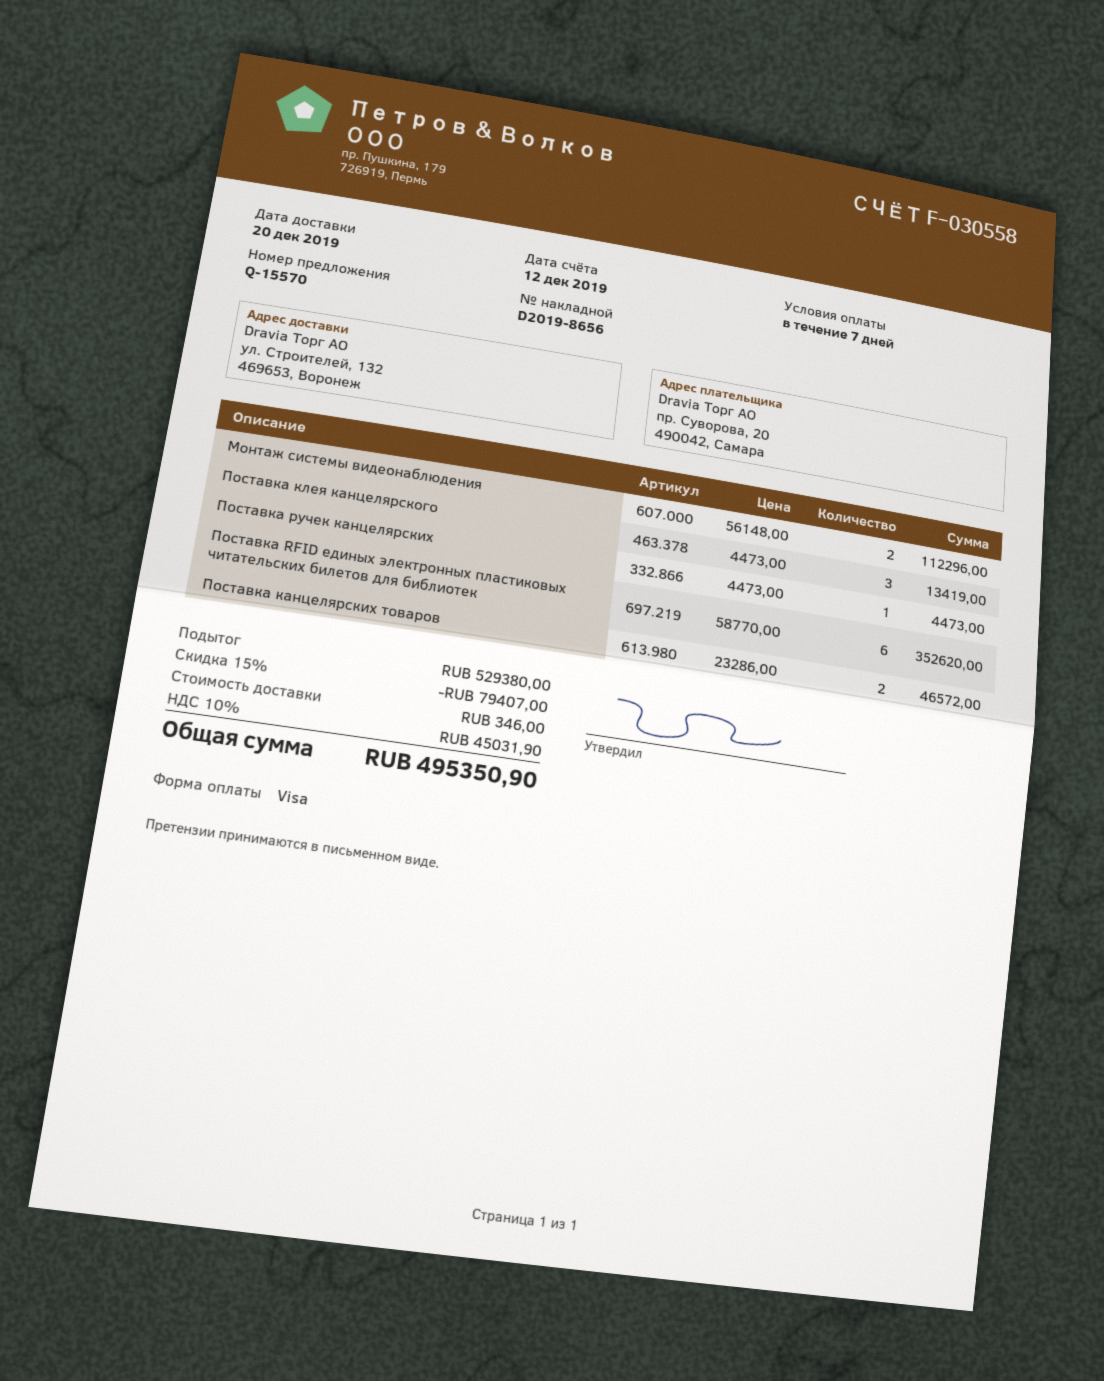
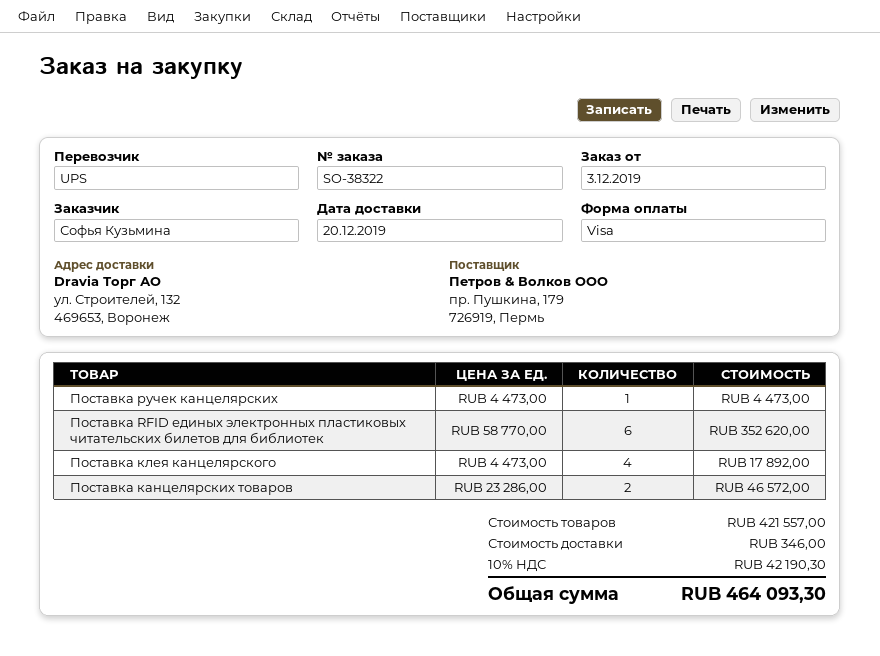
Монтаж системы видеонаблюдения: 2 x 56148.00 = 112296.00 -> none
Поставка клея канцелярского: 3 x 4473.00 = 13419.00 -> 4 x 4473.00 = 17892.00
subtotal: 529380.00 -> 421557.00
discount: 15% = 79407.00 -> none
tax: 10% = 45031.90 -> 10% = 42190.30
total: 495350.90 -> 464093.30

